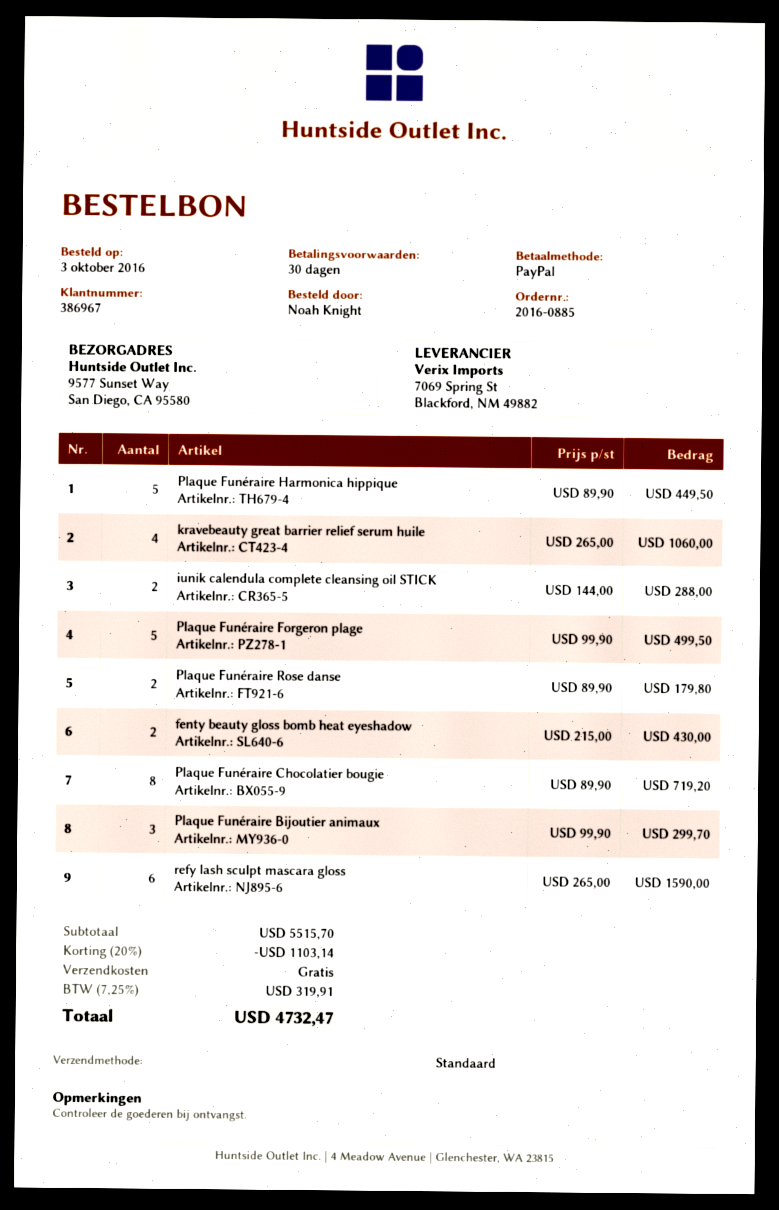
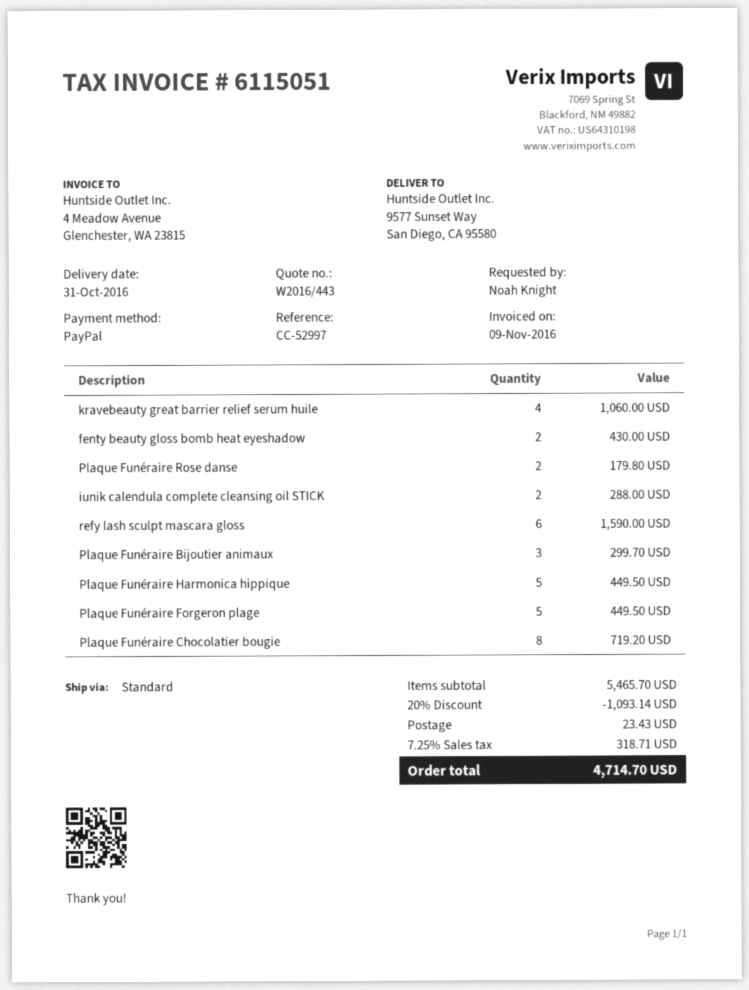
Plaque Funéraire Forgeron plage: 5 for 499.50 -> 5 for 449.50
subtotal: 5515.70 -> 5465.70
discount: 20% = 1103.14 -> 20% = 1093.14
shipping: 0.00 -> 23.43
tax: 7.25% = 319.91 -> 7.25% = 318.71
total: 4732.47 -> 4714.70

